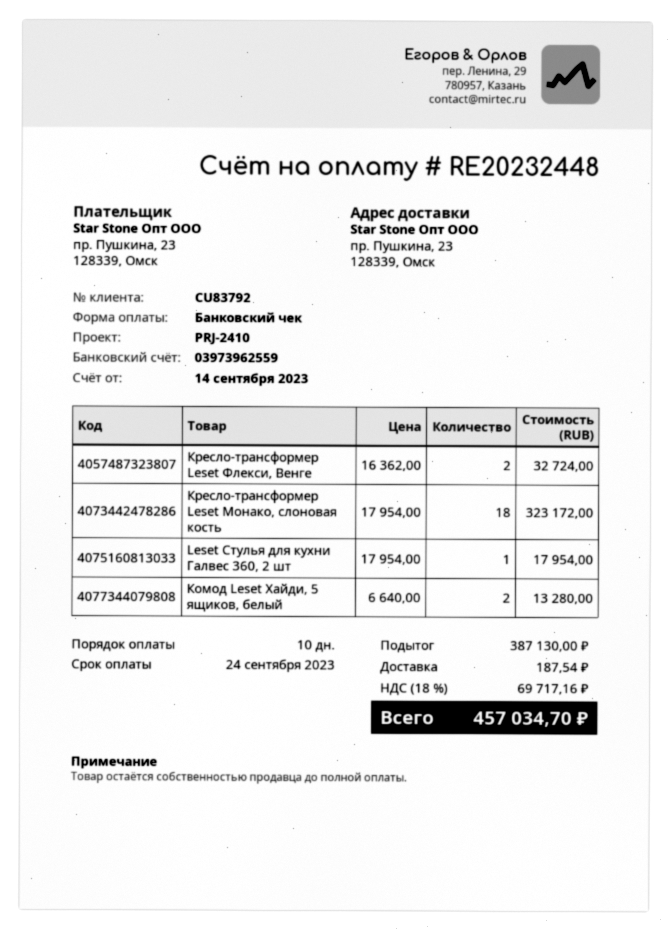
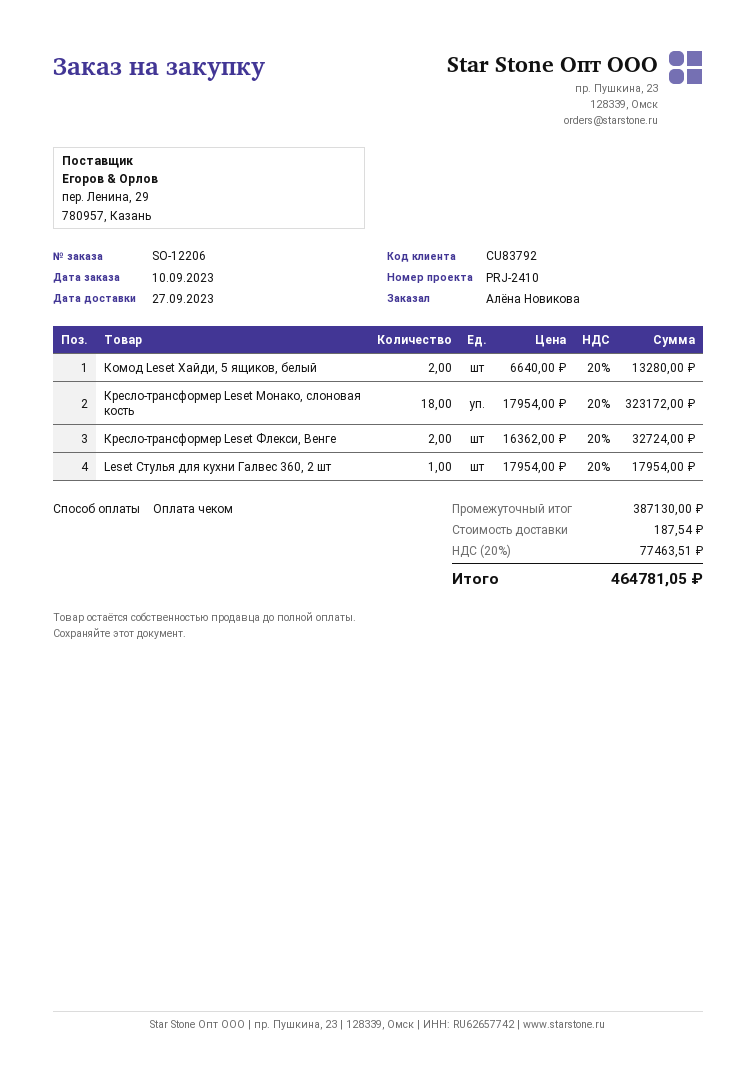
tax: 18% = 69717.16 -> 20% = 77463.51
total: 457034.70 -> 464781.05

